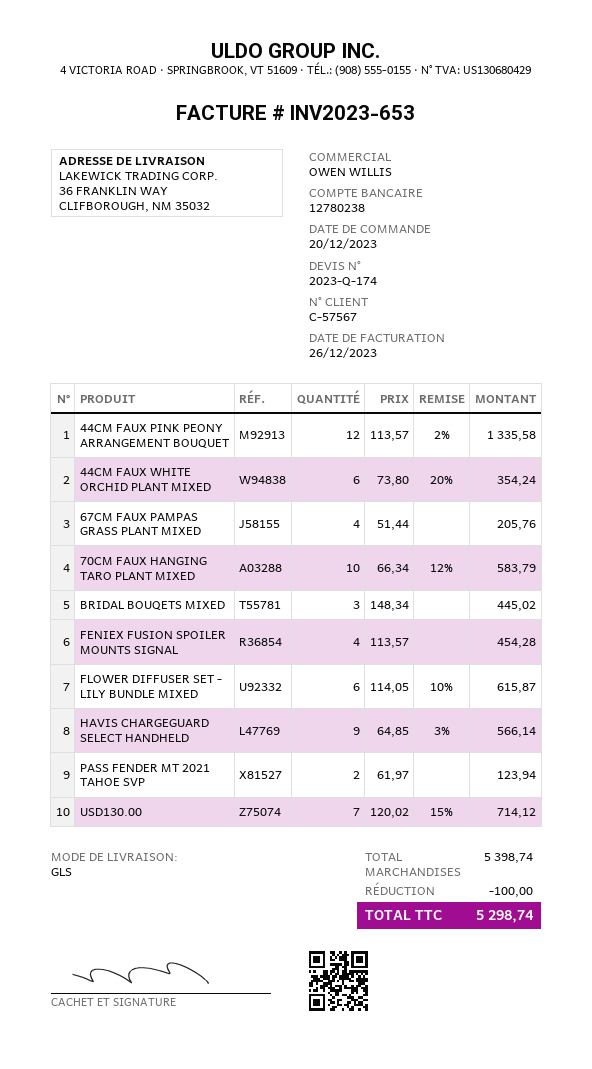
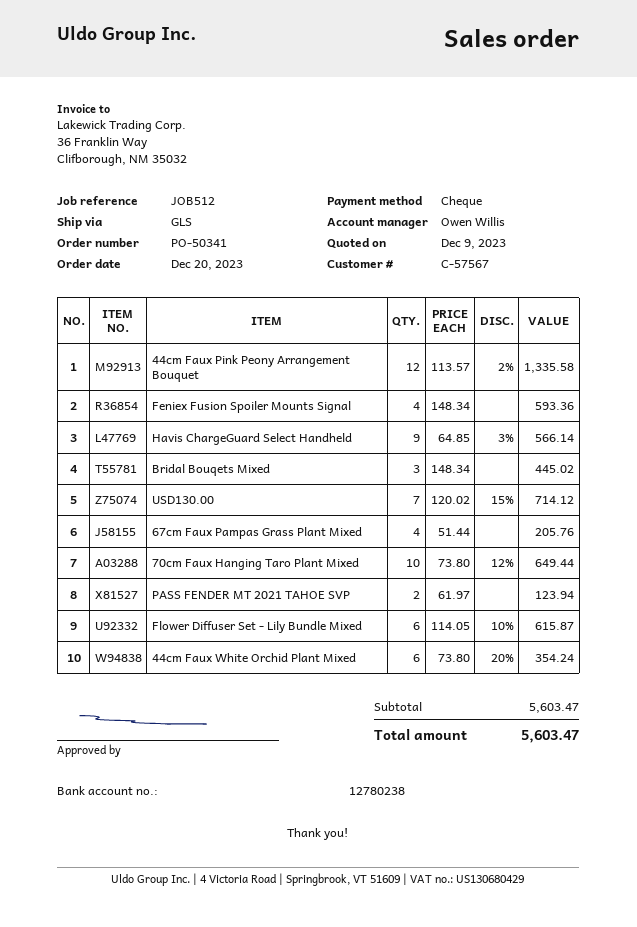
70CM FAUX HANGING TARO PLANT MIXED: 10 x 66.34 - 12% = 583.79 -> 10 x 73.80 - 12% = 649.44
FENIEX FUSION SPOILER MOUNTS SIGNAL: 4 x 113.57 = 454.28 -> 4 x 148.34 = 593.36
subtotal: 5398.74 -> 5603.47
discount: 100.00 -> none
total: 5298.74 -> 5603.47

